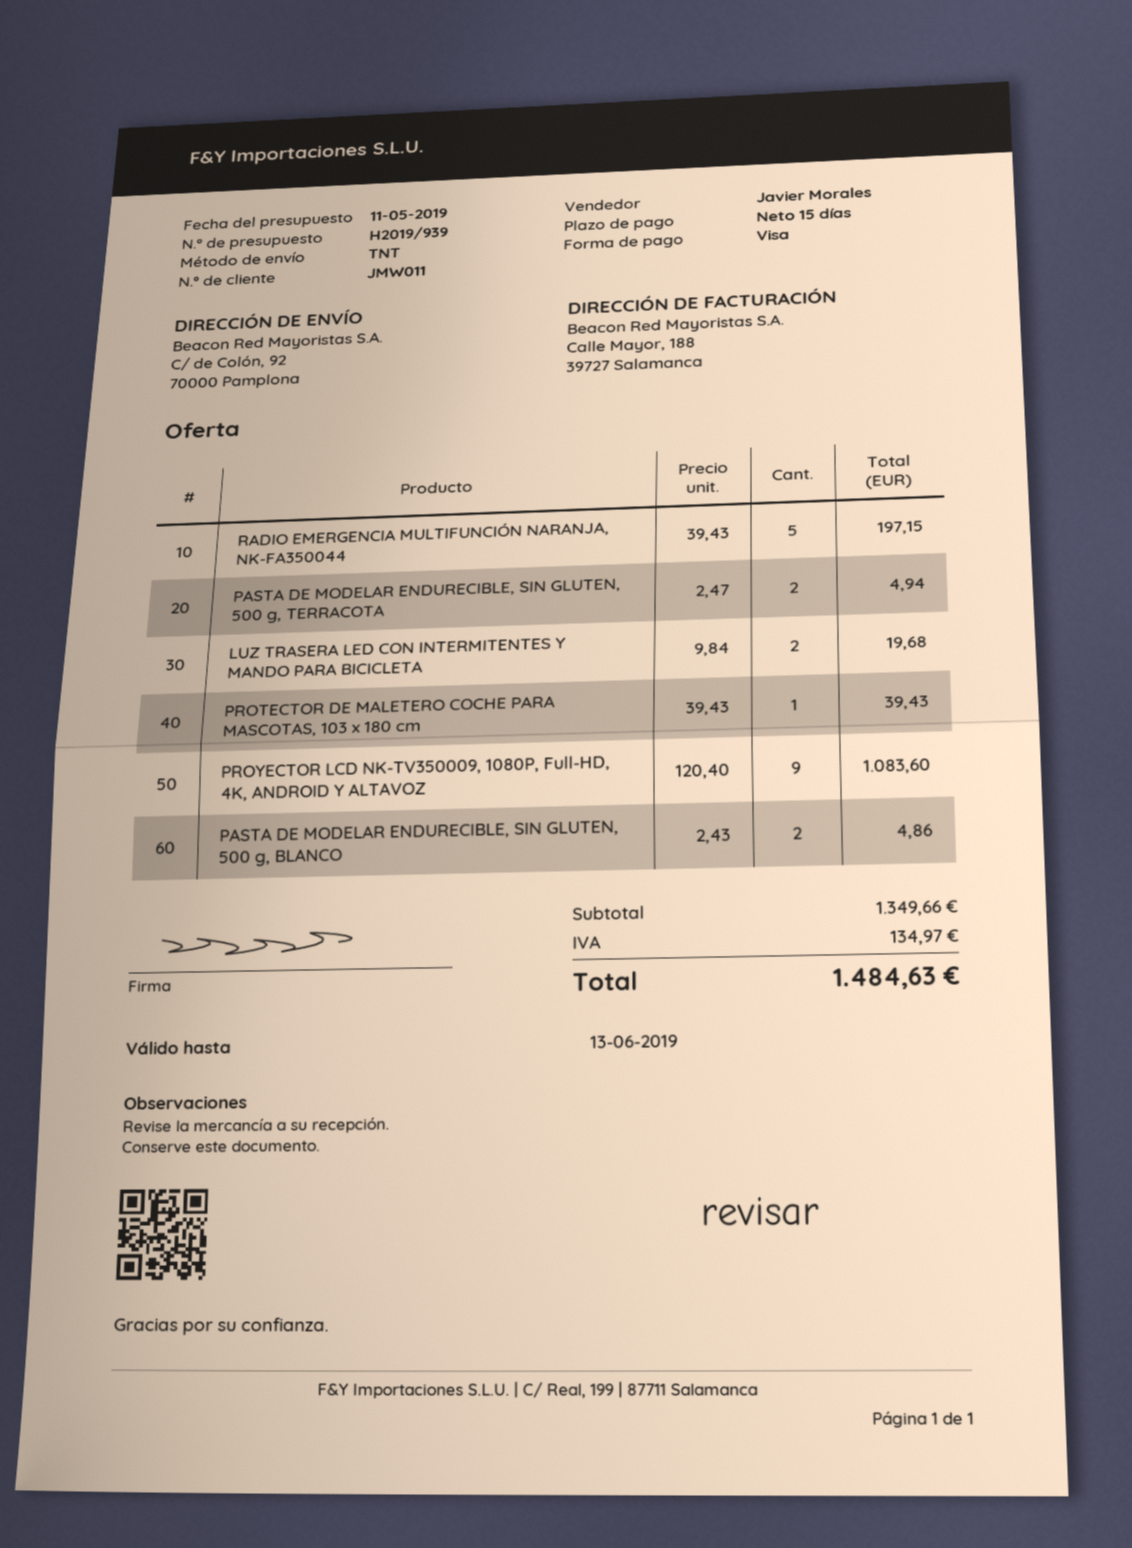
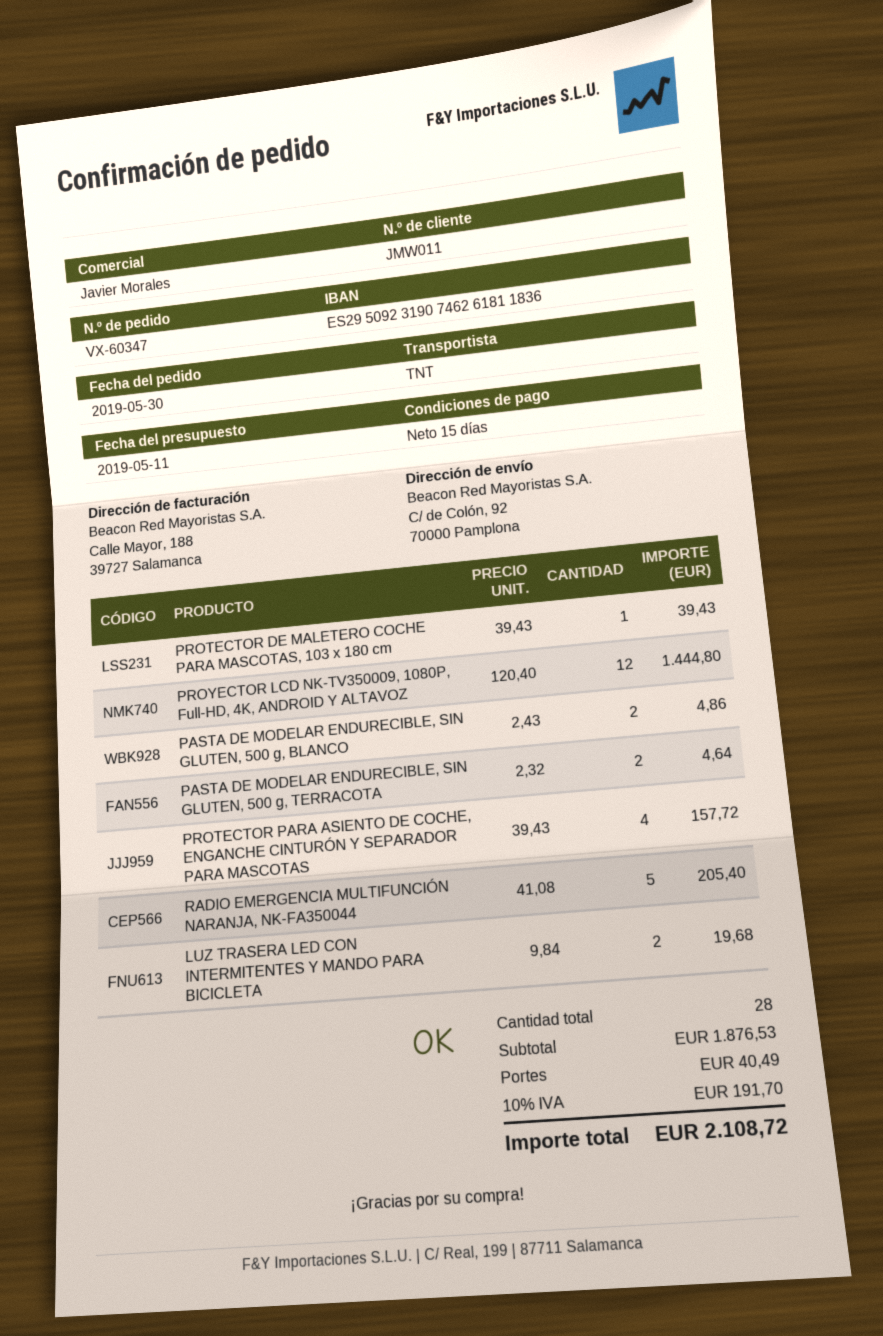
RADIO EMERGENCIA MULTIFUNCIÓN NARANJA, NK-FA350044: 5 x 39.43 = 197.15 -> 5 x 41.08 = 205.40
PASTA DE MODELAR ENDURECIBLE, SIN GLUTEN, 500 g, TERRACOTA: 2 x 2.47 = 4.94 -> 2 x 2.32 = 4.64
PROYECTOR LCD NK-TV350009, 1080P, Full-HD, 4K, ANDROID Y ALTAVOZ: 9 x 120.40 = 1083.60 -> 12 x 120.40 = 1444.80
PROTECTOR PARA ASIENTO DE COCHE, ENGANCHE CINTURÓN Y SEPARADOR PARA MASCOTAS: none -> 4 x 39.43 = 157.72
subtotal: 1349.66 -> 1876.53
shipping: none -> 40.49
tax: 134.97 -> 191.70
total: 1484.63 -> 2108.72

